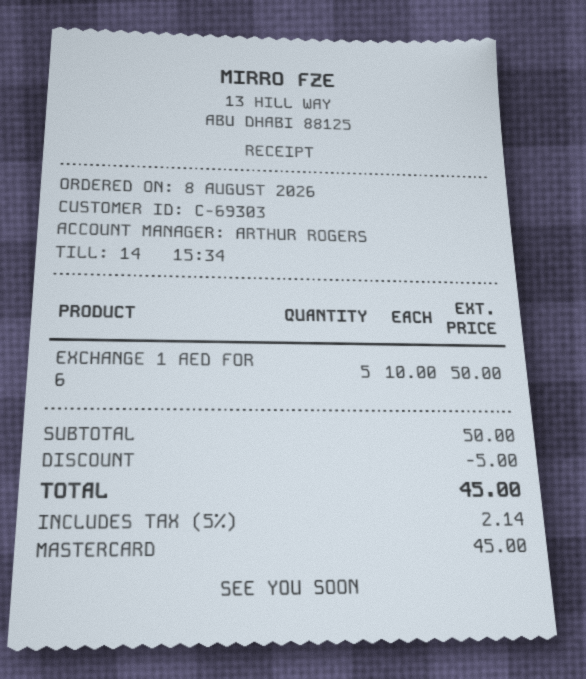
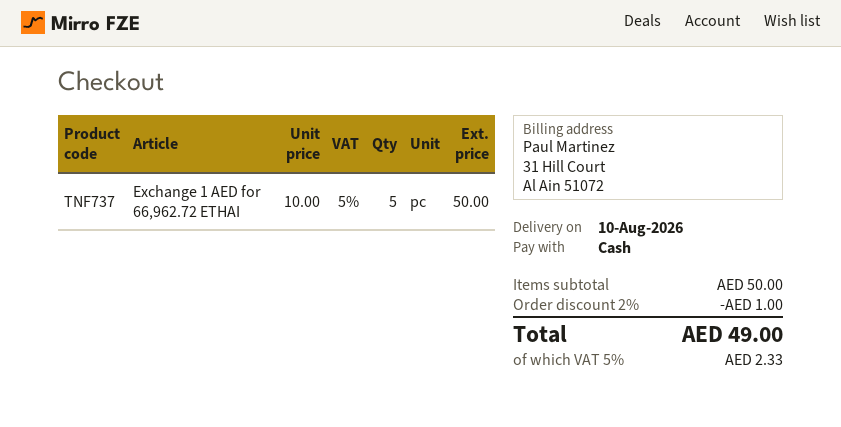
payment method: Mastercard -> cash
discount: 5.00 -> 1.00
tax: 5% = 2.14 -> 5% = 2.33
total: 45.00 -> 49.00

